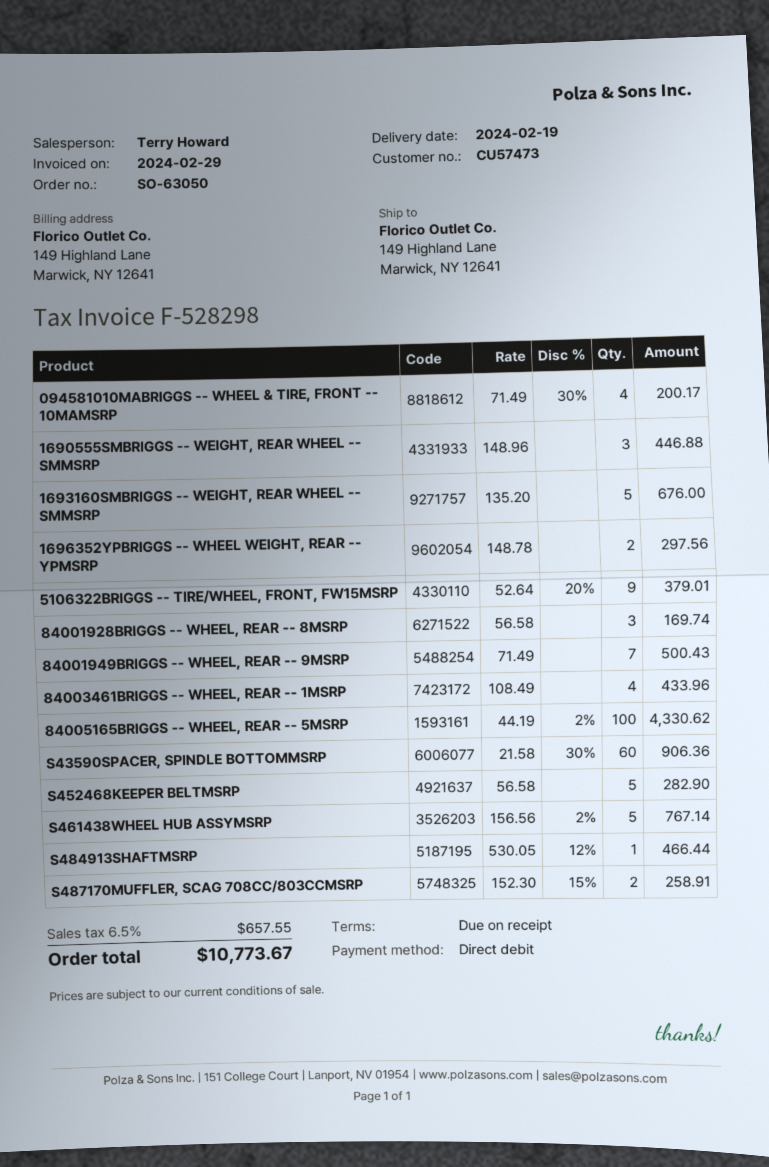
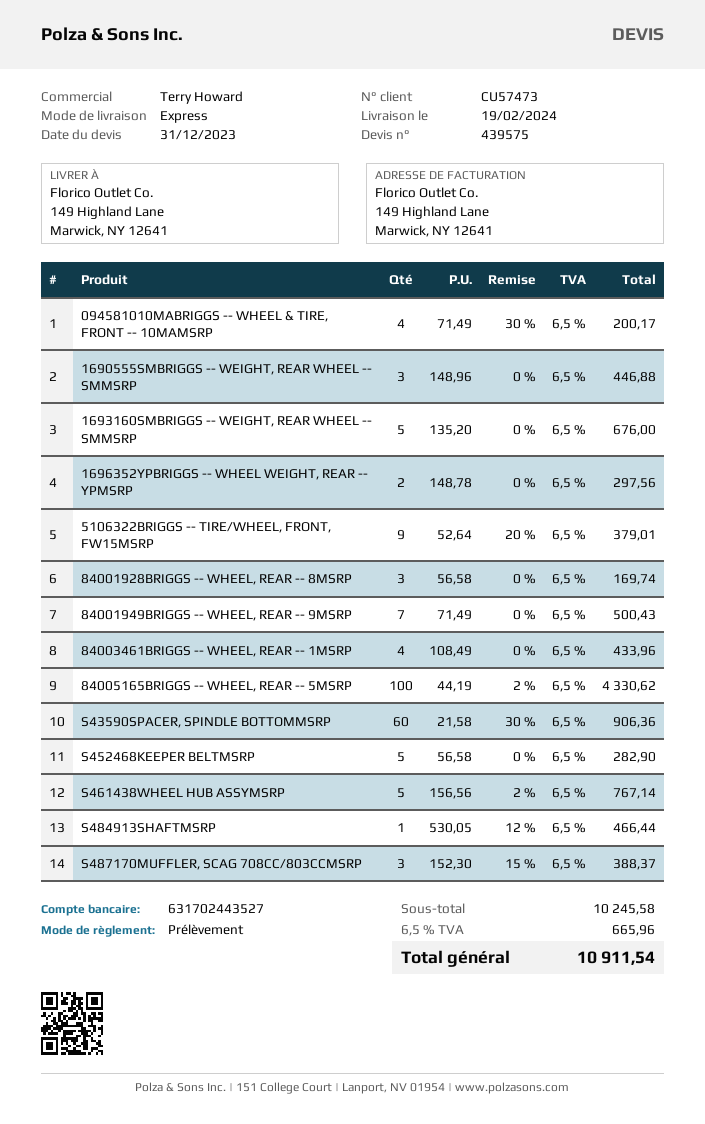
S487170MUFFLER, SCAG 708CC/803CCMSRP: 2 x 152.30 - 15% = 258.91 -> 3 x 152.30 - 15% = 388.37
tax: 6.5% = 657.55 -> 6.5% = 665.96
total: 10773.67 -> 10911.54

